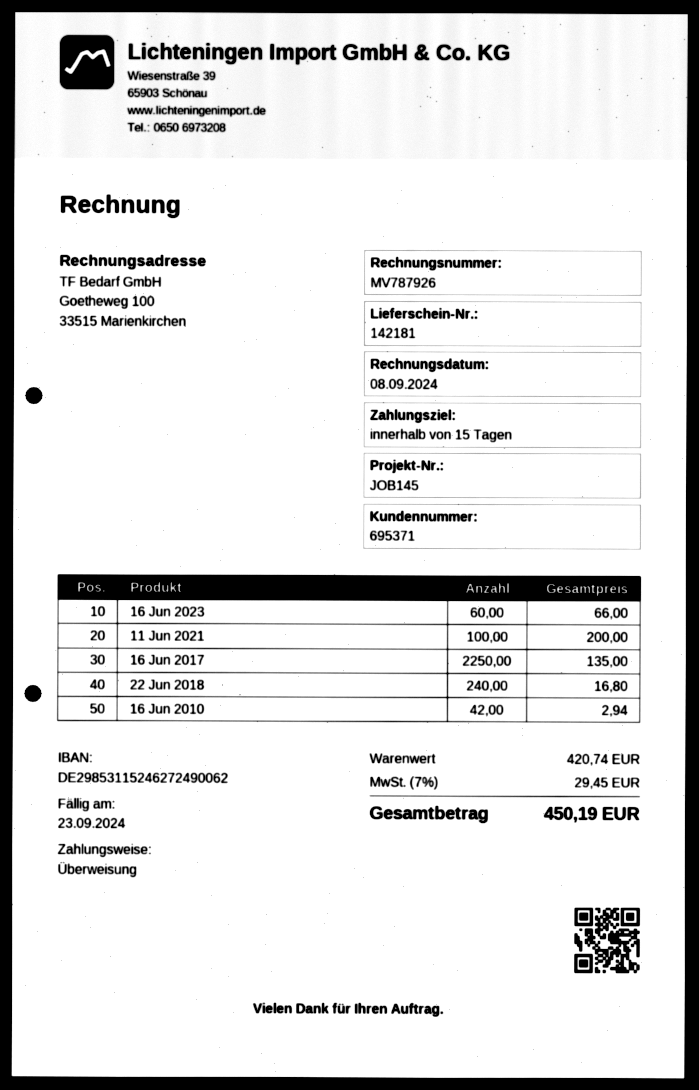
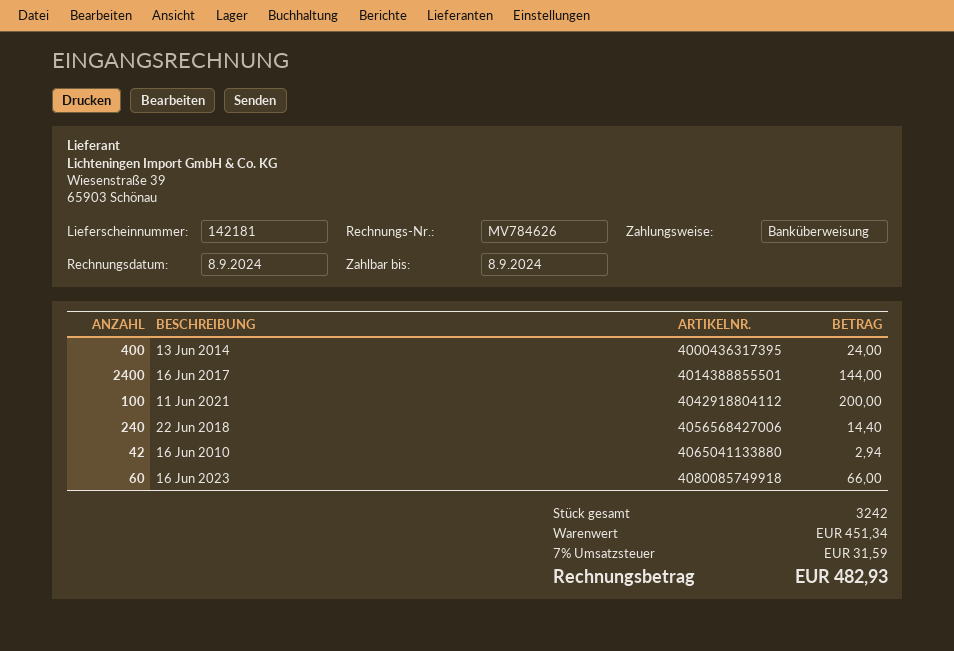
invoice number: MV787926 -> MV784626
due date: 2024-09-23 -> 2024-09-08
16 Jun 2017: 2250 for 135.00 -> 2400 for 144.00
22 Jun 2018: 240 for 16.80 -> 240 for 14.40
13 Jun 2014: none -> 400 for 24.00
subtotal: 420.74 -> 451.34
tax: 7% = 29.45 -> 7% = 31.59
total: 450.19 -> 482.93

